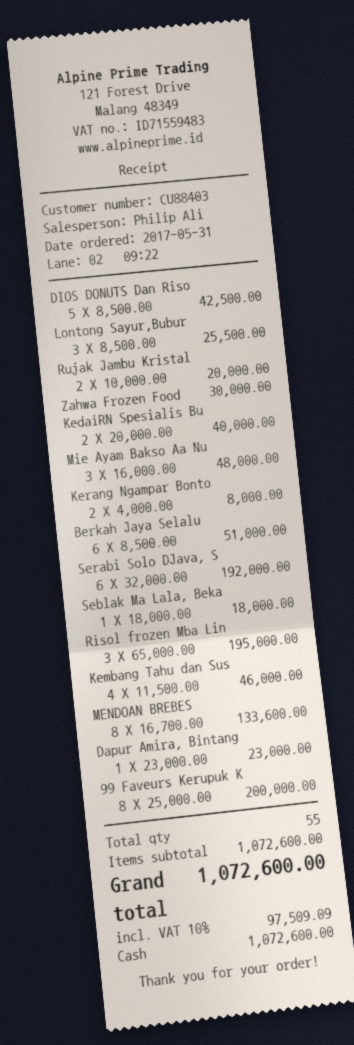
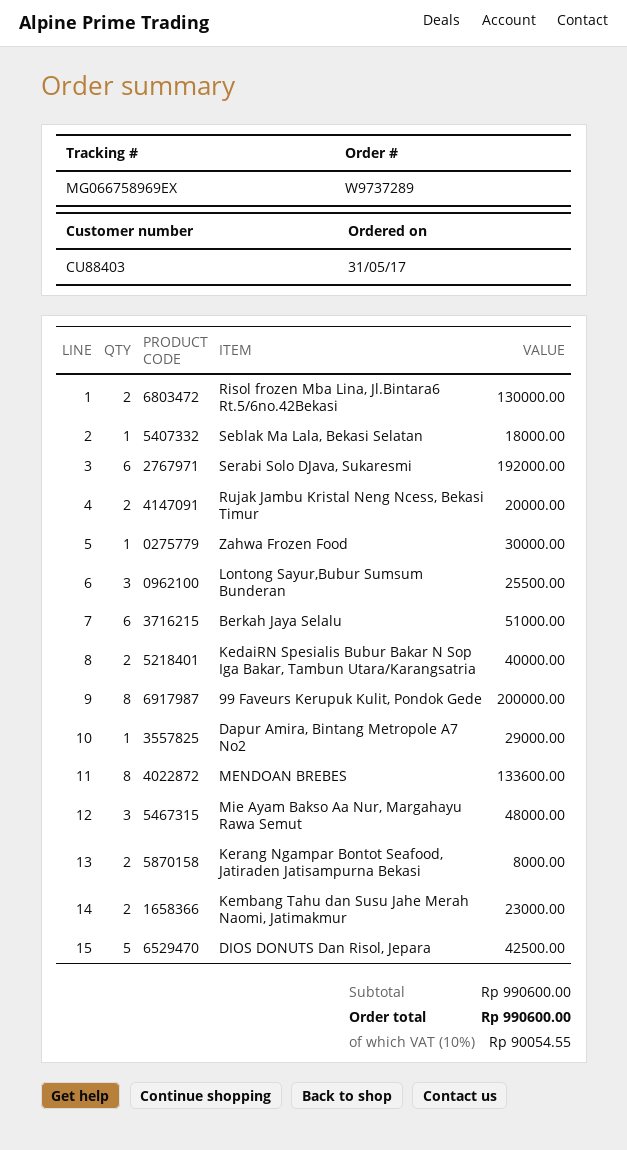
Risol frozen Mba Lin: 3 for 195000.00 -> 2 for 130000.00
Kembang Tahu dan Sus: 4 for 46000.00 -> 2 for 23000.00
Dapur Amira, Bintang: 1 for 23000.00 -> 1 for 29000.00
subtotal: 1072600.00 -> 990600.00
tax: 10% = 97509.09 -> 10% = 90054.55
total: 1072600.00 -> 990600.00

